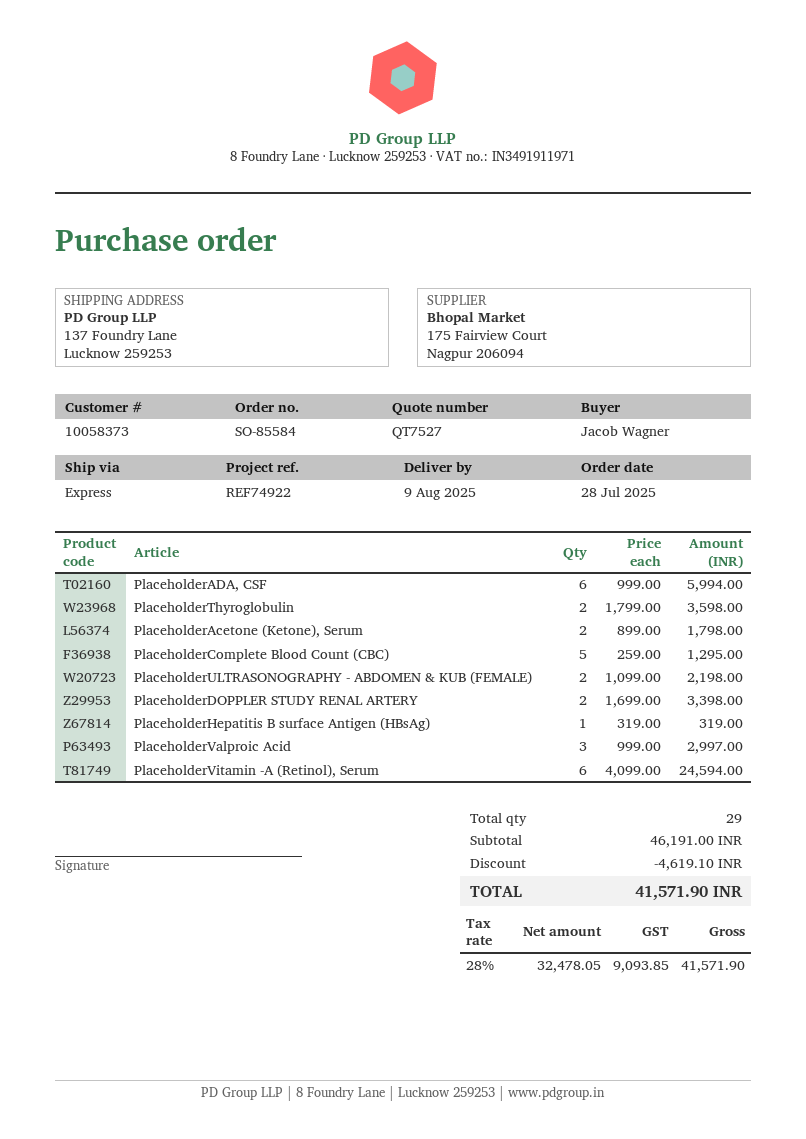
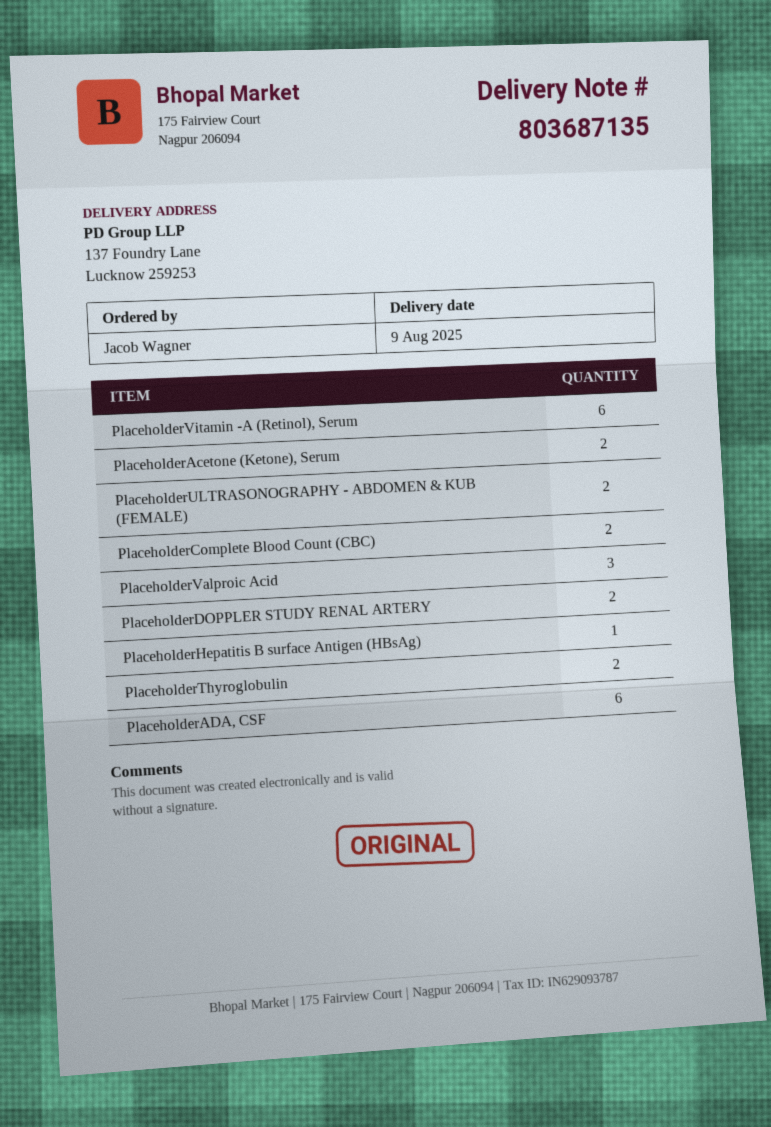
PlaceholderComplete Blood Count (CBC): 5 -> 2

